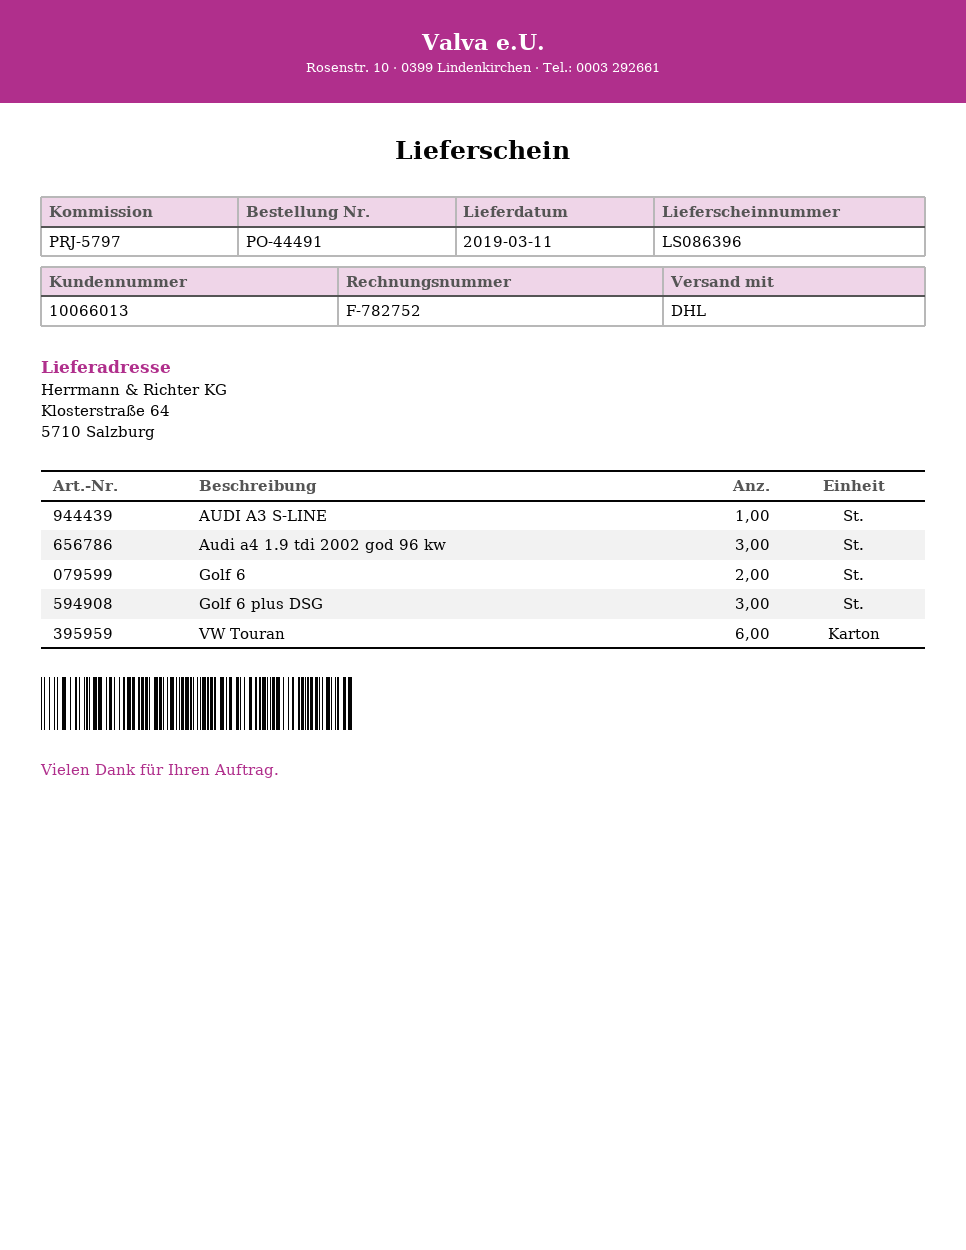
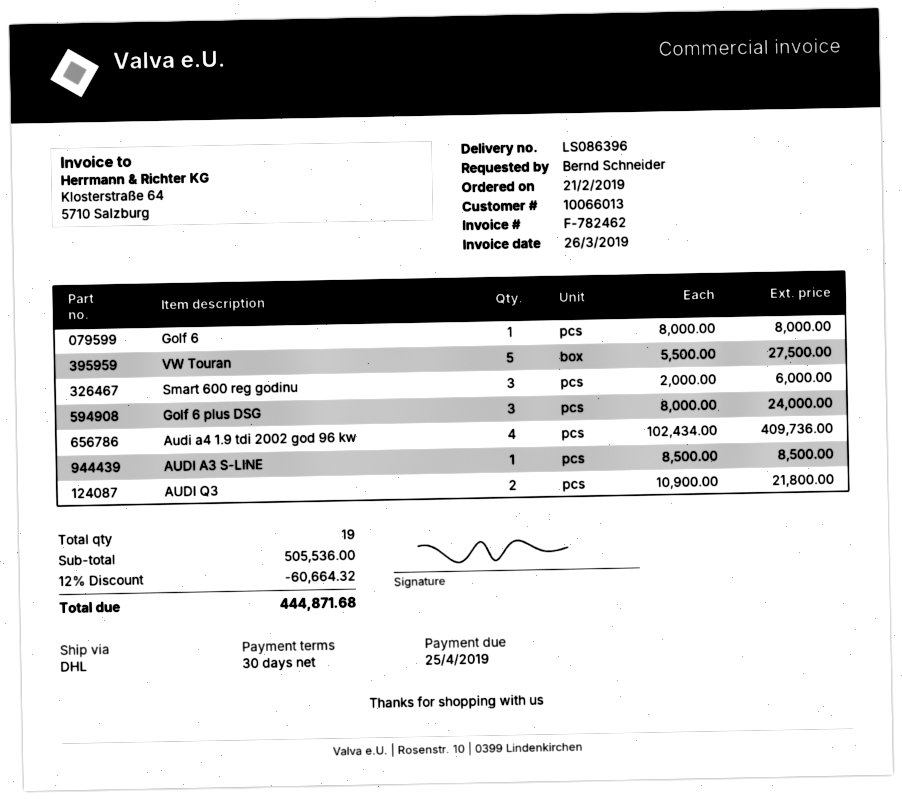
invoice number: F-782752 -> F-782462
Audi a4 1.9 tdi 2002 god 96 kw: 3 -> 4
Golf 6: 2 -> 1
VW Touran: 6 -> 5
Smart 600 reg godinu: none -> 3
AUDI Q3: none -> 2

